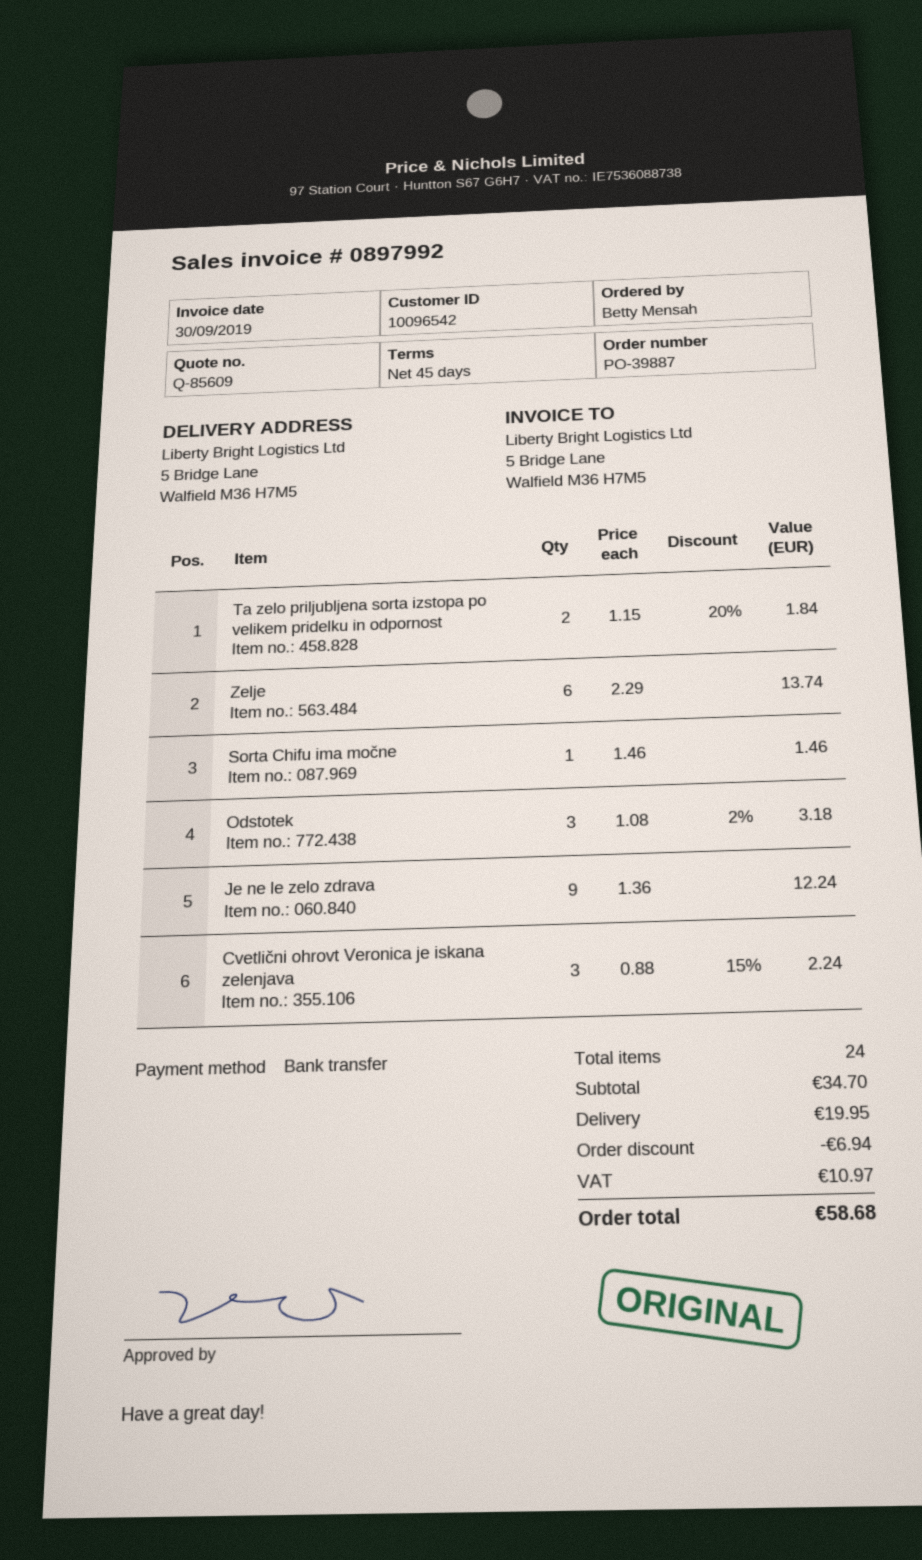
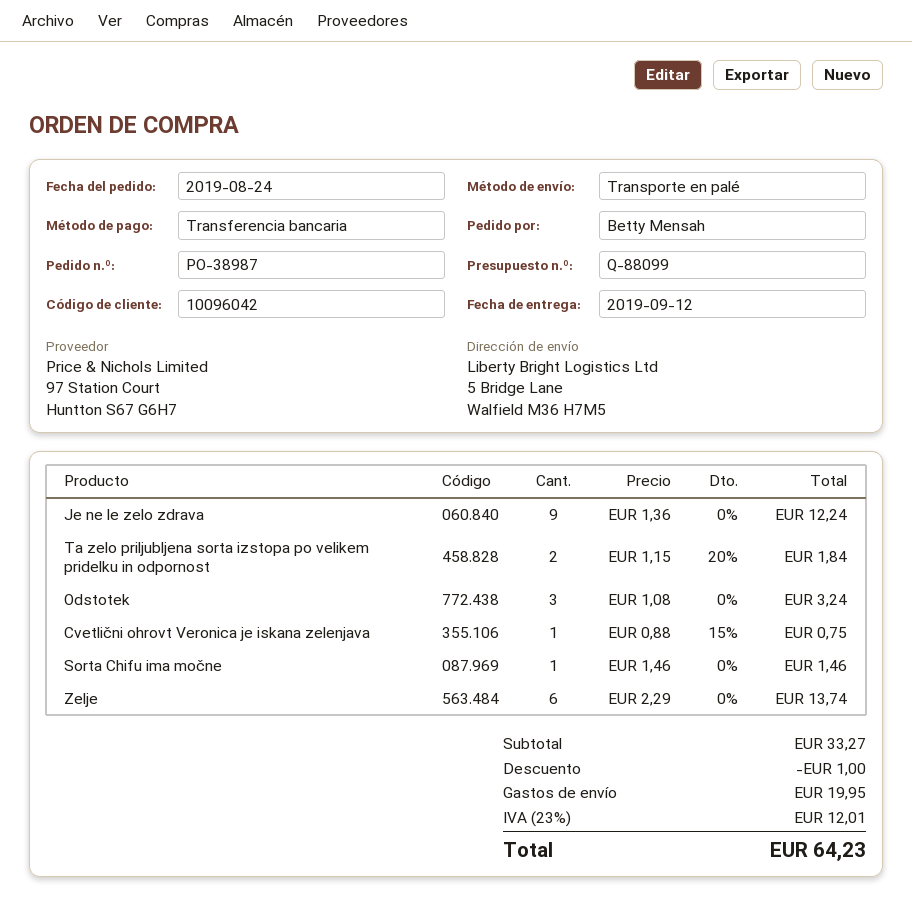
quote number: Q-85609 -> Q-88099
order number: PO-39887 -> PO-38987
customer number: 10096542 -> 10096042
Odstotek: 3 x 1.08 - 2% = 3.18 -> 3 x 1.08 = 3.24
Cvetlični ohrovt Veronica je iskana zelenjava: 3 x 0.88 - 15% = 2.24 -> 1 x 0.88 - 15% = 0.75
subtotal: 34.70 -> 33.27
discount: 6.94 -> 1.00
tax: 10.97 -> 12.01
total: 58.68 -> 64.23

